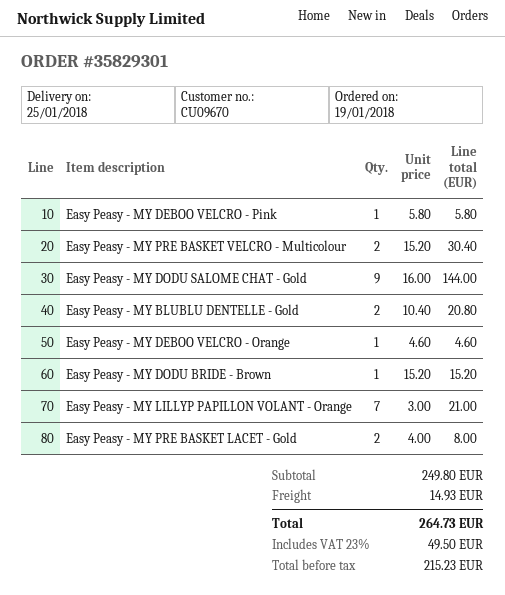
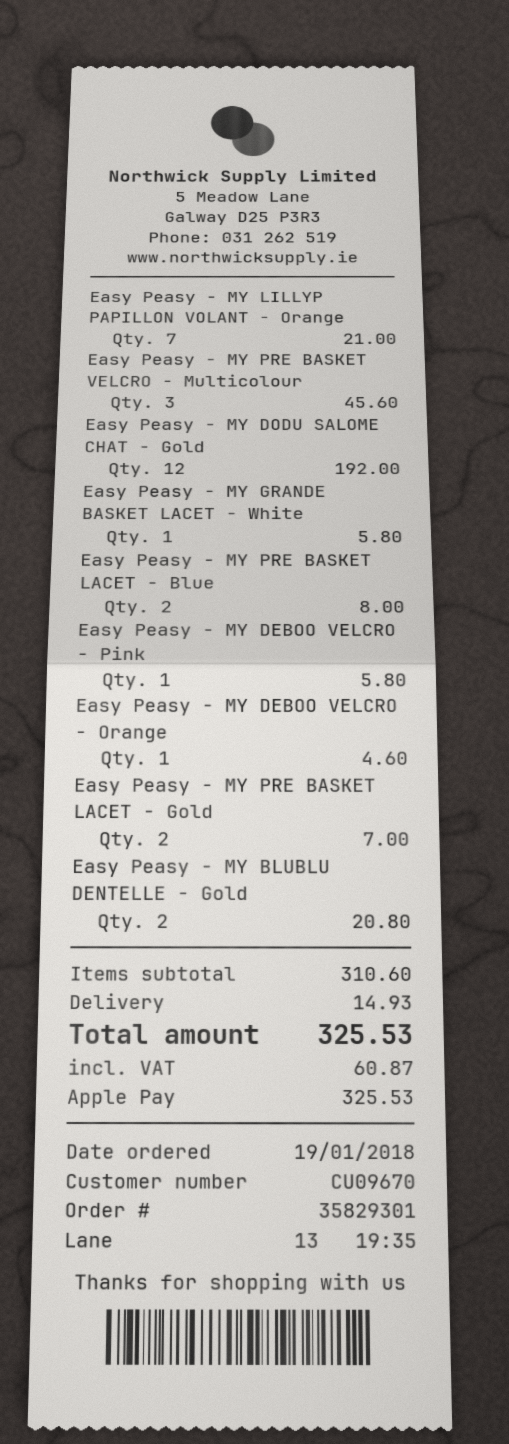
Easy Peasy - MY PRE BASKET VELCRO - Multicolour: 2 for 30.40 -> 3 for 45.60
Easy Peasy - MY DODU SALOME CHAT - Gold: 9 for 144.00 -> 12 for 192.00
Easy Peasy - MY DODU BRIDE - Brown: 1 for 15.20 -> none
Easy Peasy - MY PRE BASKET LACET - Gold: 2 for 8.00 -> 2 for 7.00
Easy Peasy - MY GRANDE BASKET LACET - White: none -> 1 for 5.80
Easy Peasy - MY PRE BASKET LACET - Blue: none -> 2 for 8.00
subtotal: 249.80 -> 310.60
tax: 49.50 -> 60.87
total: 264.73 -> 325.53

